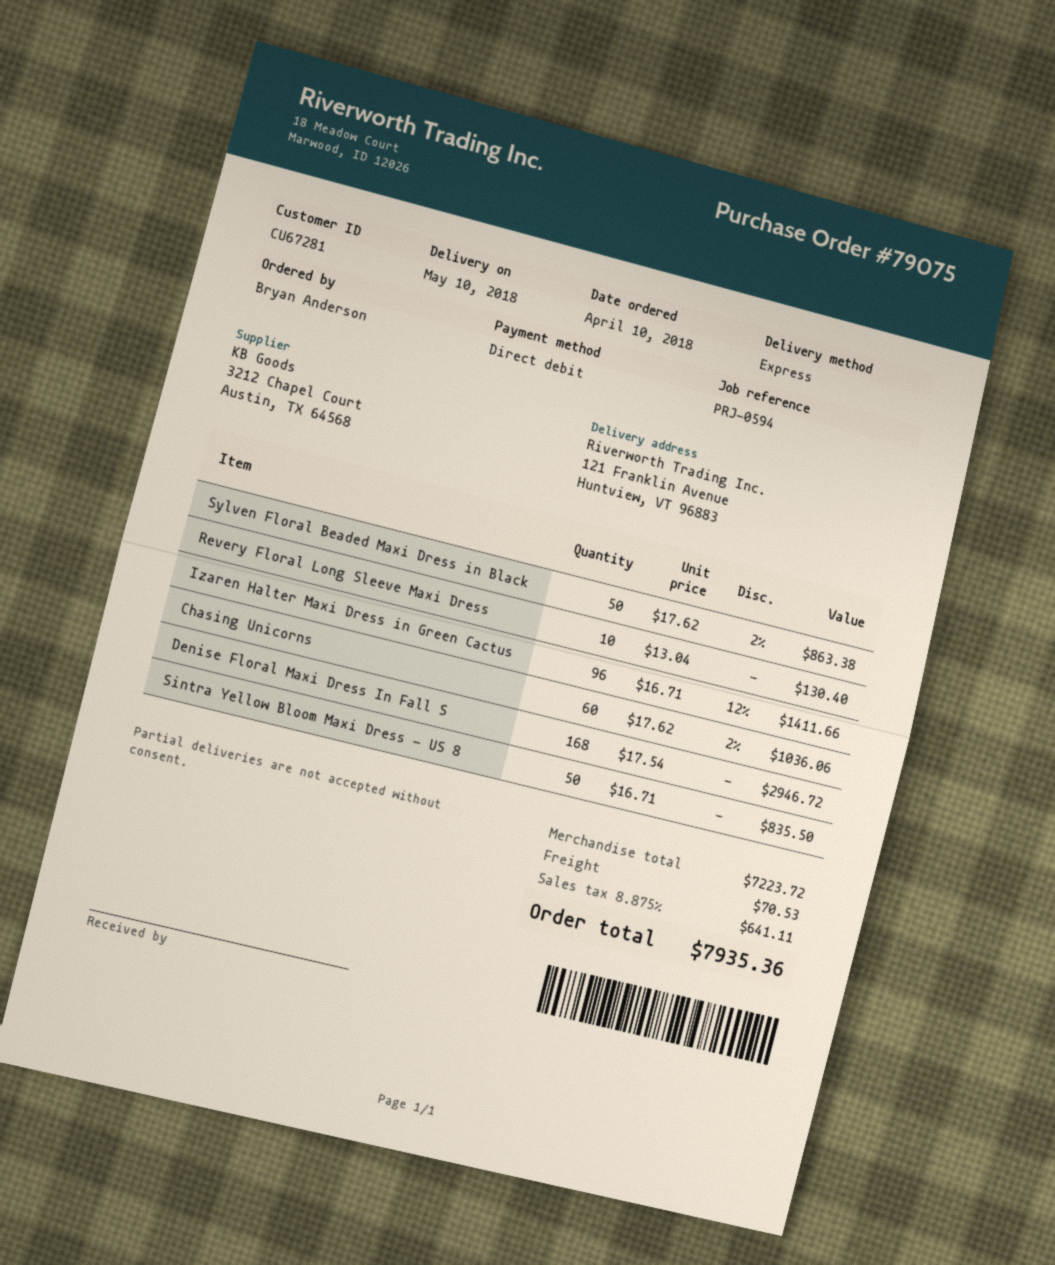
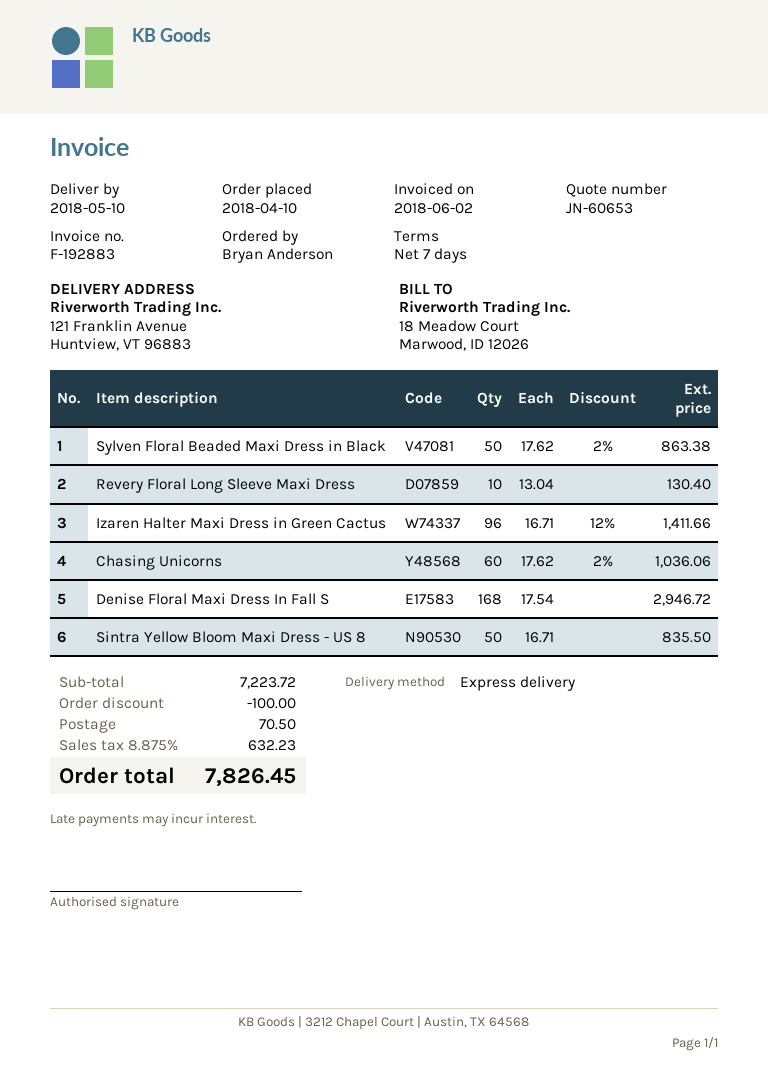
discount: none -> 100.00
shipping: 70.53 -> 70.50
tax: 8.875% = 641.11 -> 8.875% = 632.23
total: 7935.36 -> 7826.45

